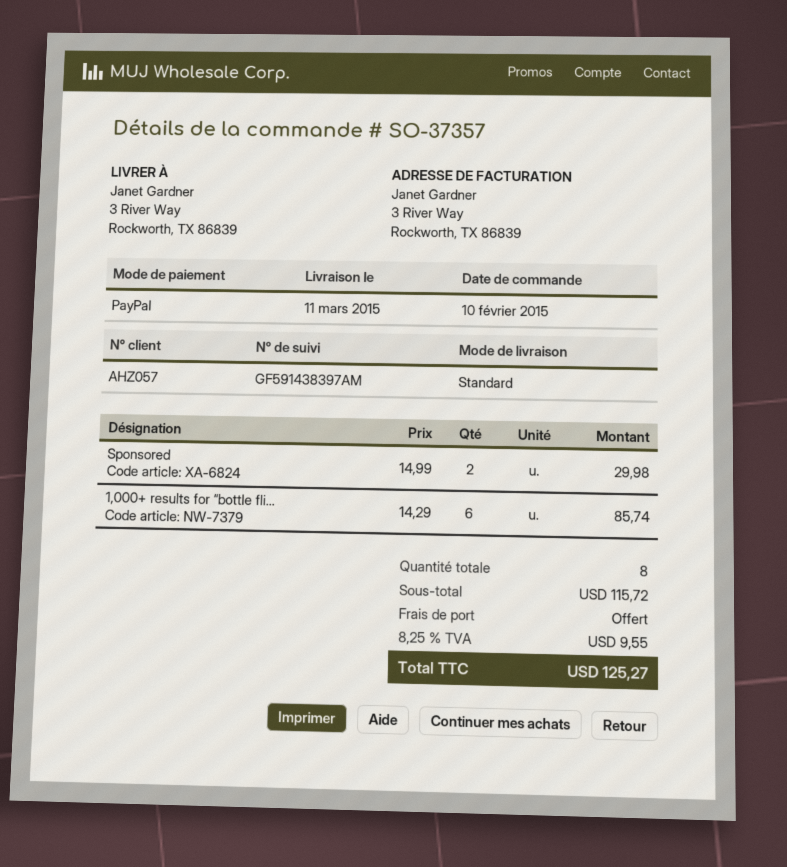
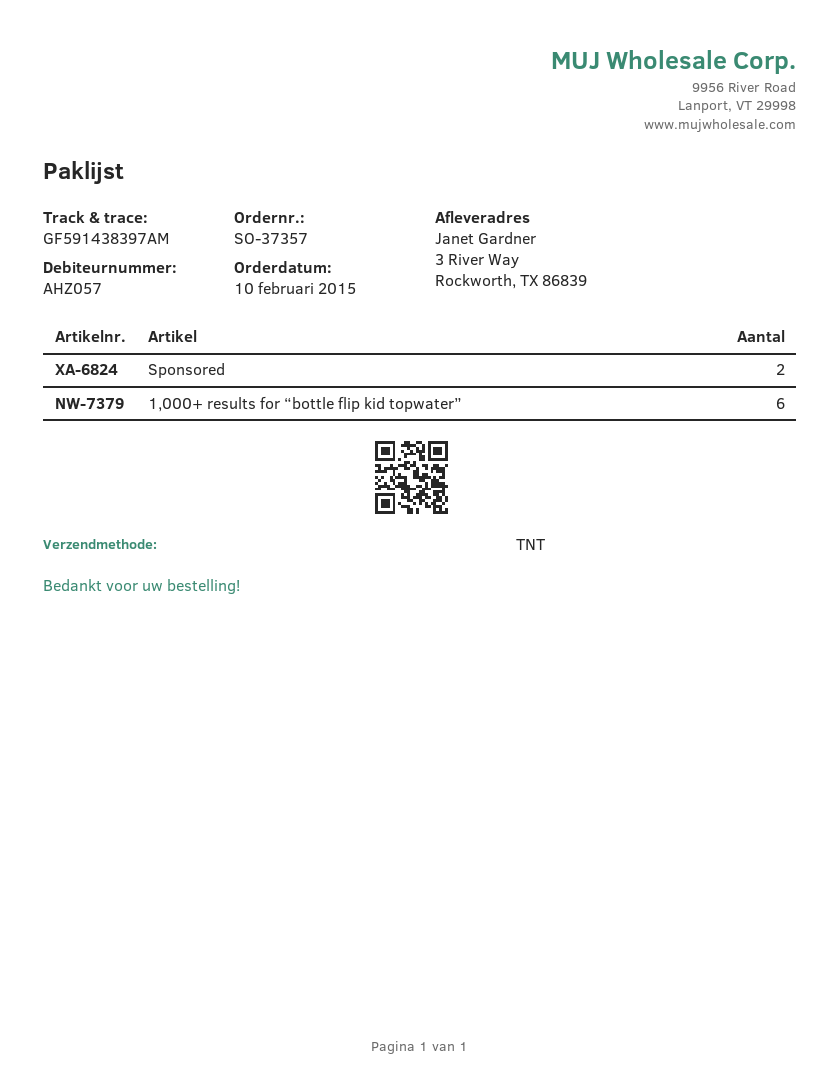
shipping method: standard -> TNT

